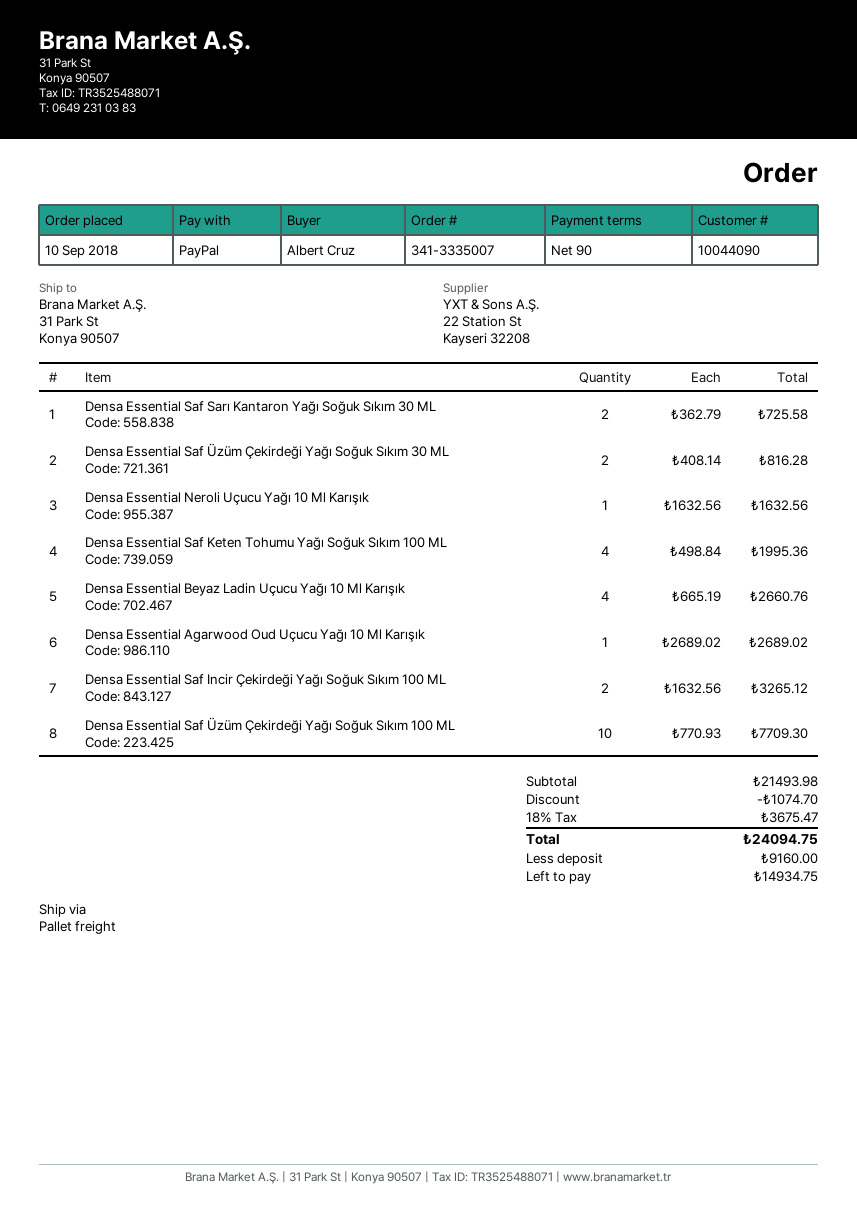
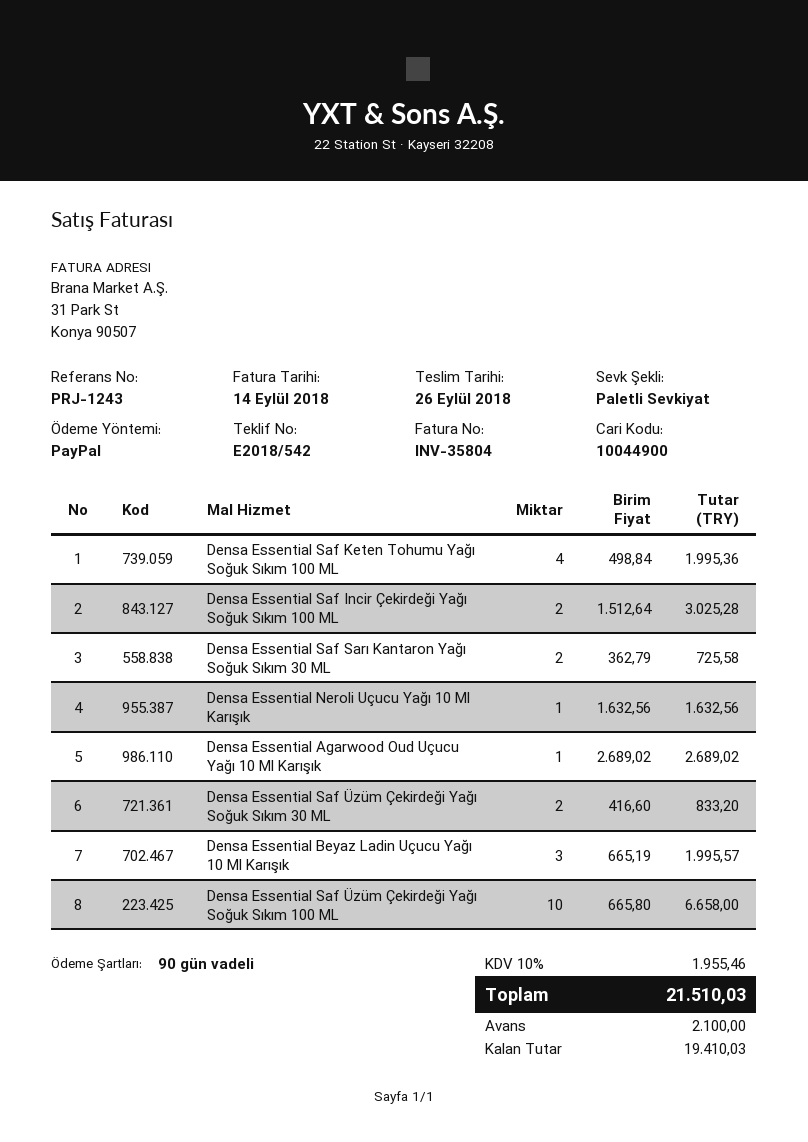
customer number: 10044090 -> 10044900
Densa Essential Saf Üzüm Çekirdeği Yağı Soğuk Sıkım 30 ML: 2 x 408.14 = 816.28 -> 2 x 416.60 = 833.20
Densa Essential Beyaz Ladin Uçucu Yağı 10 Ml Karışık: 4 x 665.19 = 2660.76 -> 3 x 665.19 = 1995.57
Densa Essential Saf Incir Çekirdeği Yağı Soğuk Sıkım 100 ML: 2 x 1632.56 = 3265.12 -> 2 x 1512.64 = 3025.28
Densa Essential Saf Üzüm Çekirdeği Yağı Soğuk Sıkım 100 ML: 10 x 770.93 = 7709.30 -> 10 x 665.80 = 6658.00
discount: 1074.70 -> none
tax: 18% = 3675.47 -> 10% = 1955.46
total: 24094.75 -> 21510.03
deposit: 9160.00 -> 2100.00
balance: 14934.75 -> 19410.03

